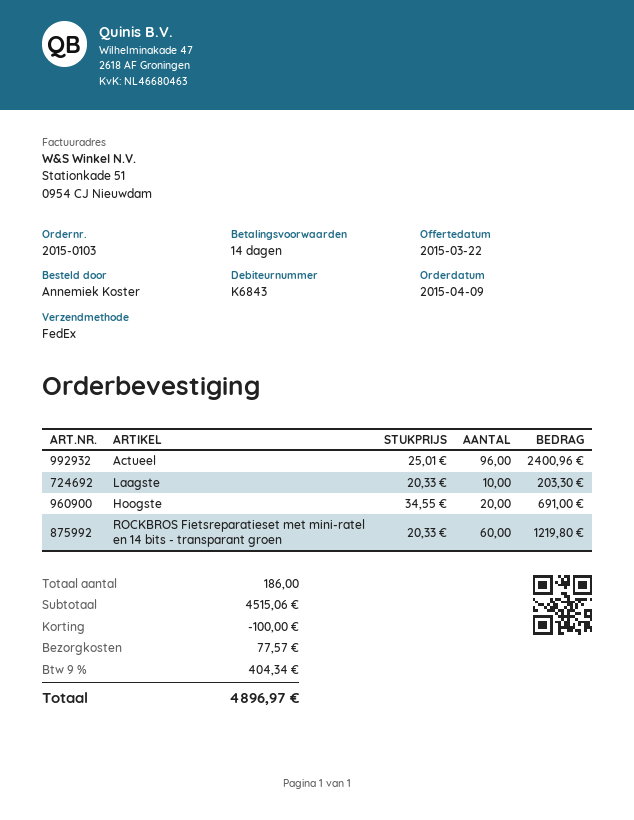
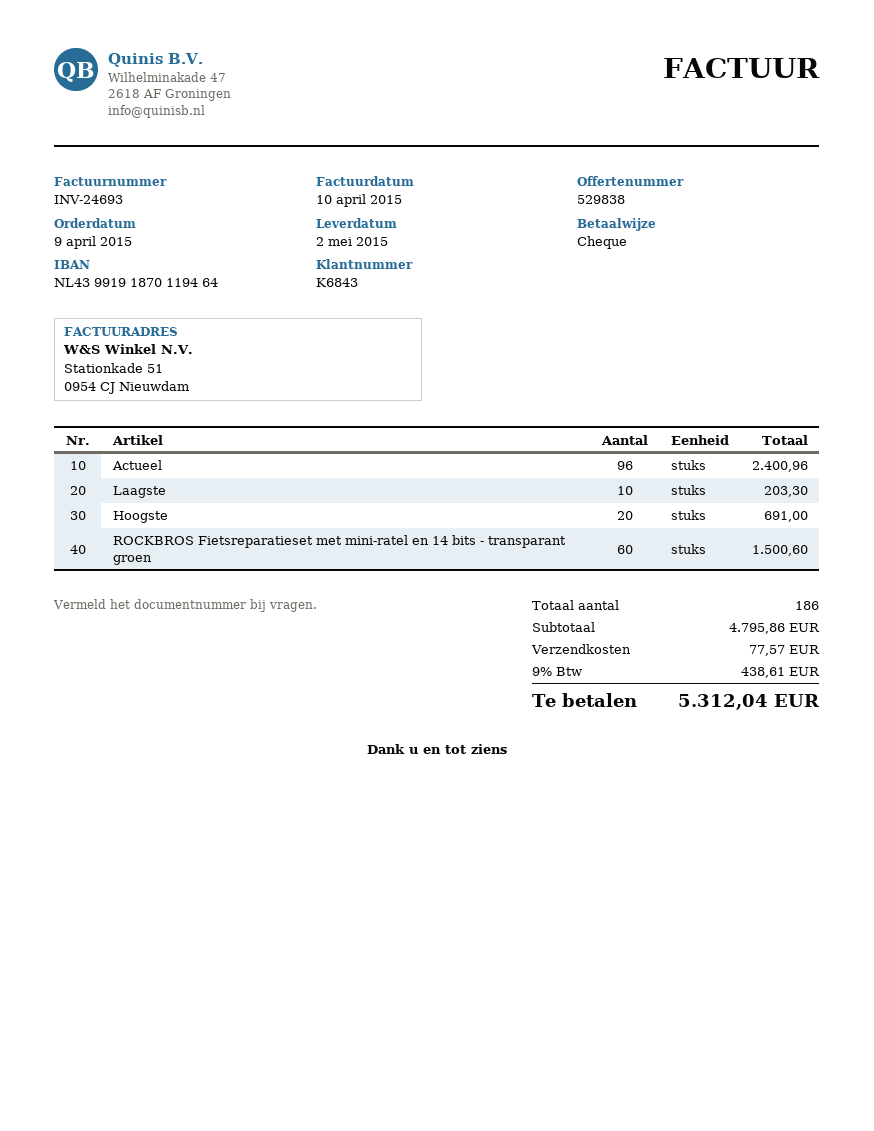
ROCKBROS Fietsreparatieset met mini-ratel en 14 bits - transparant groen: 60 for 1219.80 -> 60 for 1500.60
subtotal: 4515.06 -> 4795.86
discount: 100.00 -> none
tax: 9% = 404.34 -> 9% = 438.61
total: 4896.97 -> 5312.04

